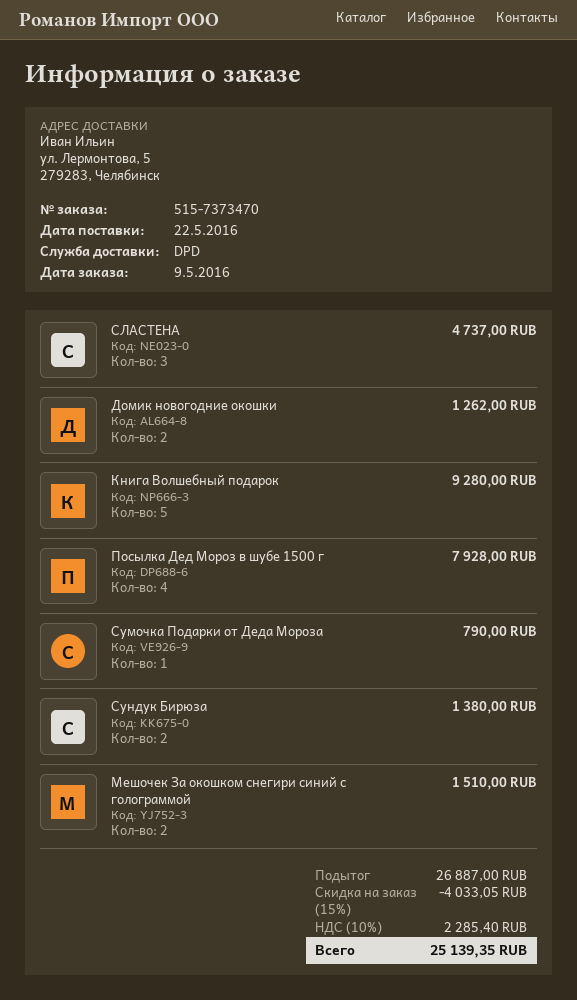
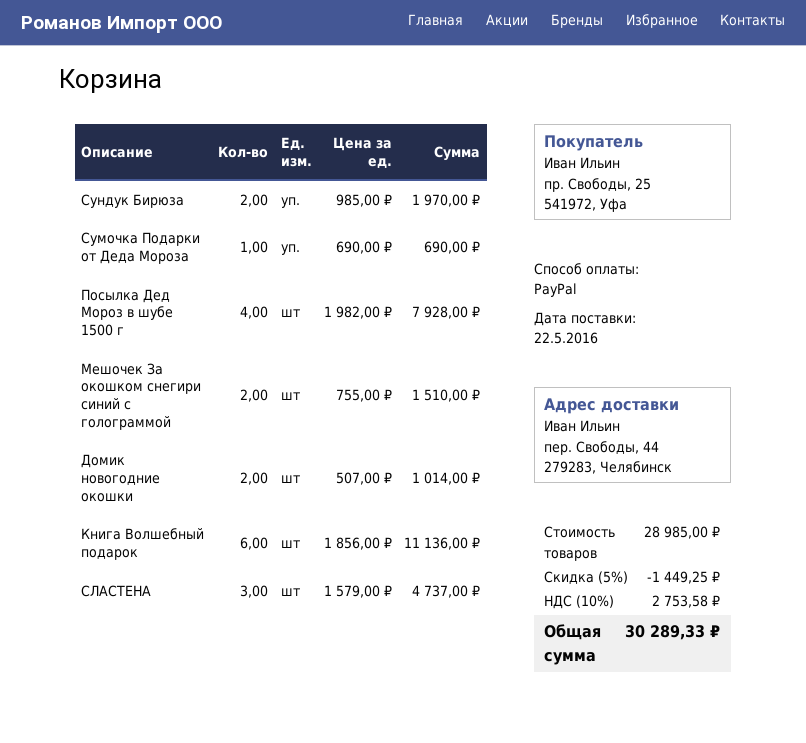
ship to: ул. Лермонтова, 5, 279283, Челябинск -> пер. Свободы, 44, 279283, Челябинск
Домик новогодние окошки: 2 for 1262.00 -> 2 for 1014.00
Книга Волшебный подарок: 5 for 9280.00 -> 6 for 11136.00
Сумочка Подарки от Деда Мороза: 1 for 790.00 -> 1 for 690.00
Сундук Бирюза: 2 for 1380.00 -> 2 for 1970.00
subtotal: 26887.00 -> 28985.00
discount: 15% = 4033.05 -> 5% = 1449.25
tax: 10% = 2285.40 -> 10% = 2753.58
total: 25139.35 -> 30289.33

